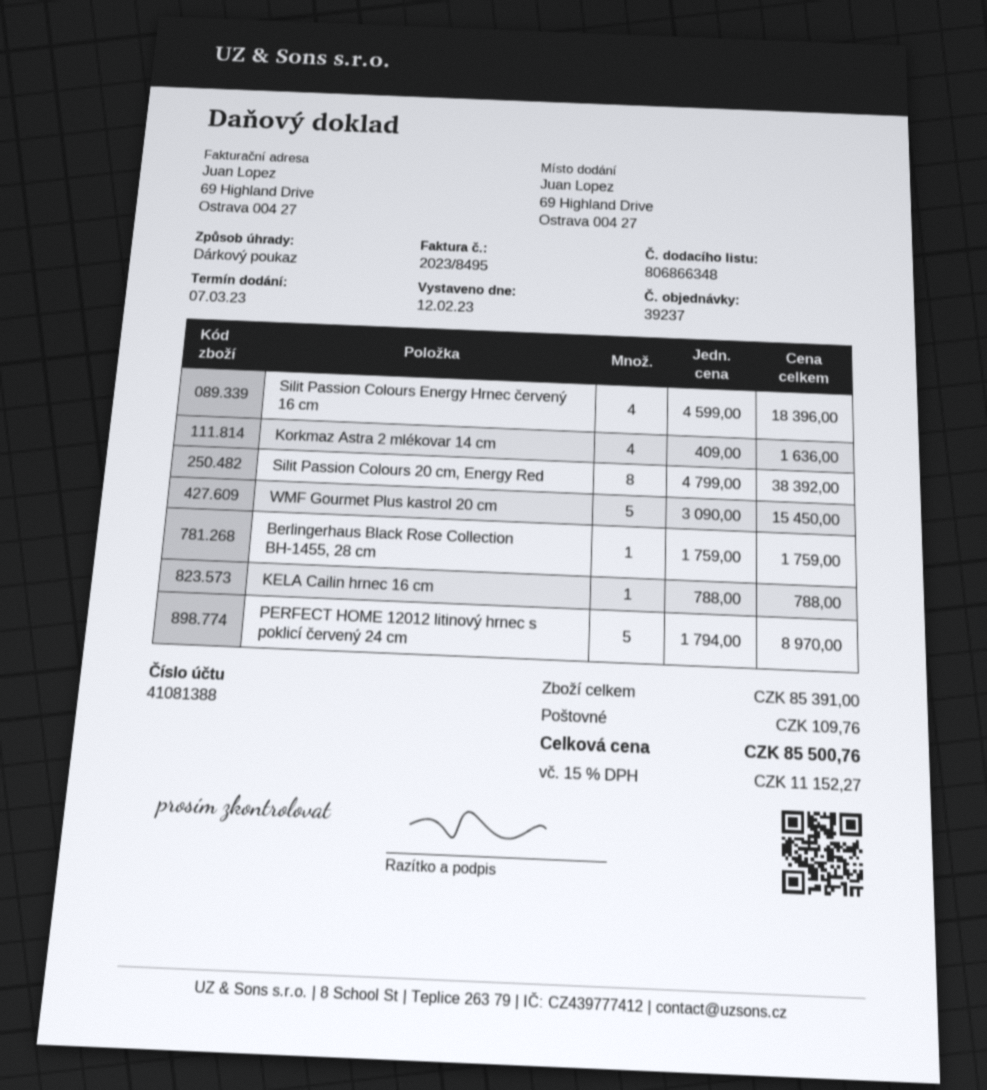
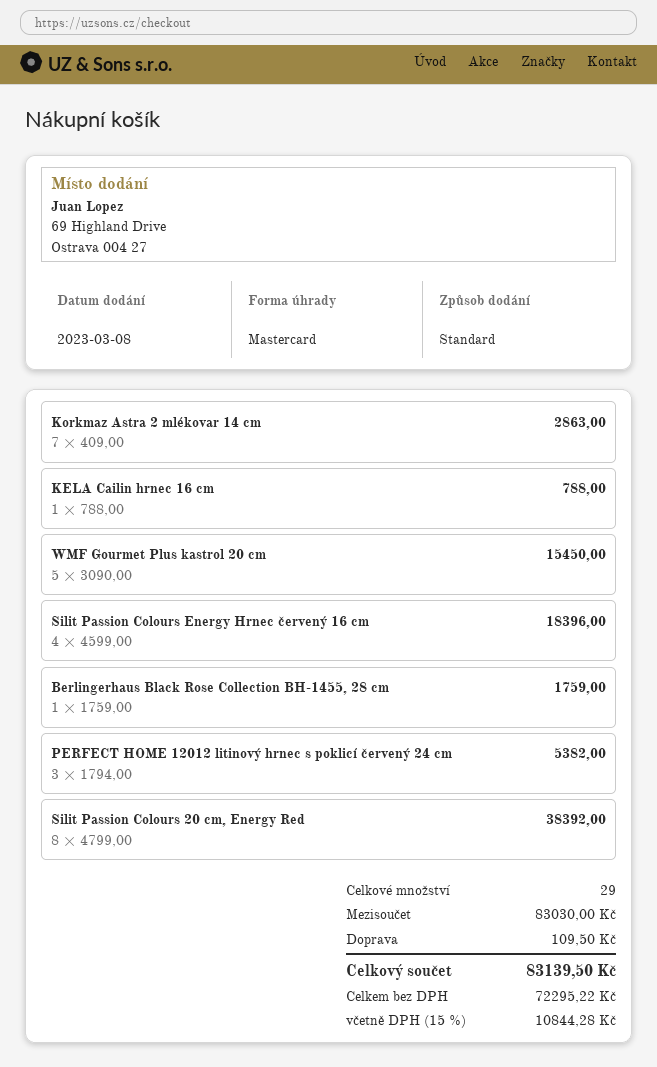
delivery date: 2023-03-07 -> 2023-03-08
payment method: gift card -> Mastercard
Korkmaz Astra 2 mlékovar 14 cm: 4 x 409.00 = 1636.00 -> 7 x 409.00 = 2863.00
PERFECT HOME 12012 litinový hrnec s poklicí červený 24 cm: 5 x 1794.00 = 8970.00 -> 3 x 1794.00 = 5382.00
subtotal: 85391.00 -> 83030.00
shipping: 109.76 -> 109.50
tax: 15% = 11152.27 -> 15% = 10844.28
total: 85500.76 -> 83139.50

